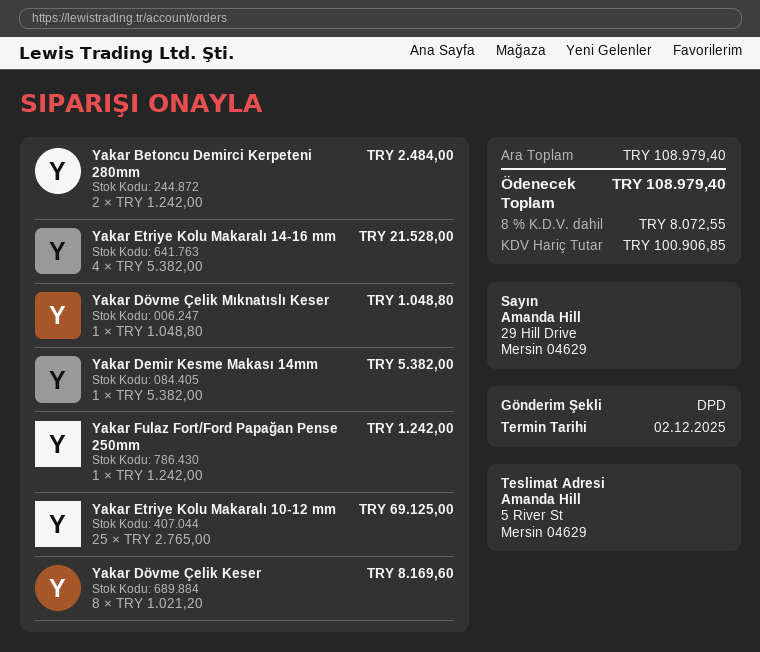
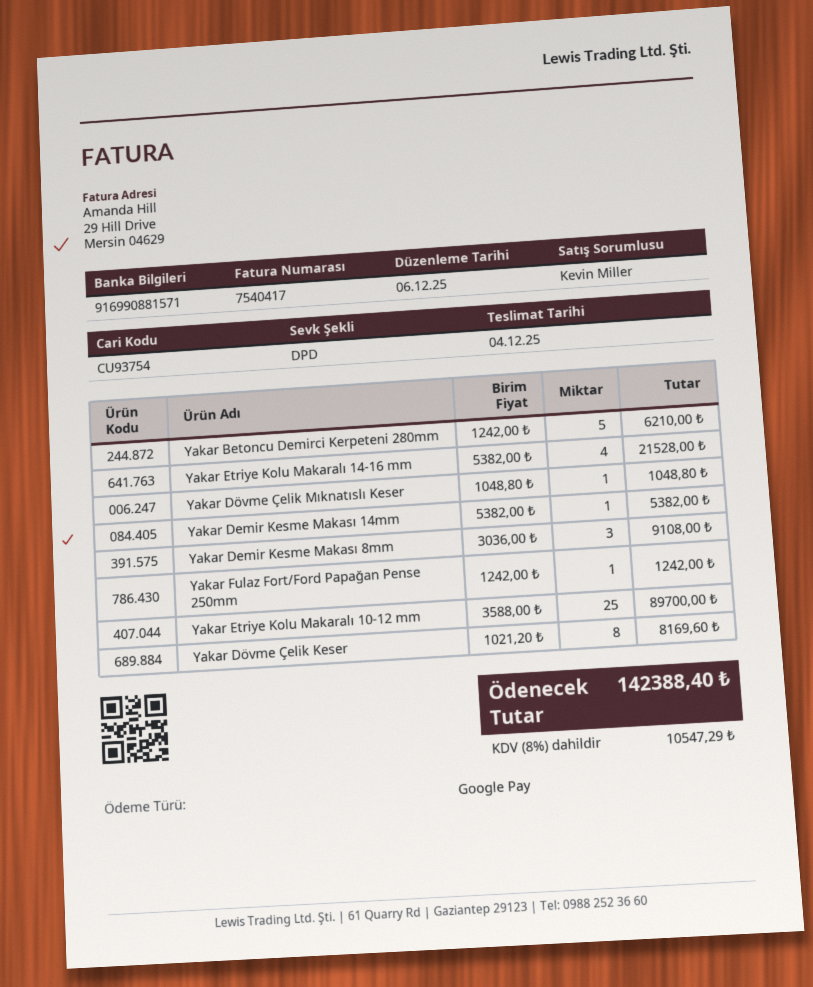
delivery date: 2025-12-02 -> 2025-12-04
Yakar Betoncu Demirci Kerpeteni 280mm: 2 x 1242.00 = 2484.00 -> 5 x 1242.00 = 6210.00
Yakar Etriye Kolu Makaralı 10-12 mm: 25 x 2765.00 = 69125.00 -> 25 x 3588.00 = 89700.00
Yakar Demir Kesme Makası 8mm: none -> 3 x 3036.00 = 9108.00
tax: 8% = 8072.55 -> 8% = 10547.29
total: 108979.40 -> 142388.40

